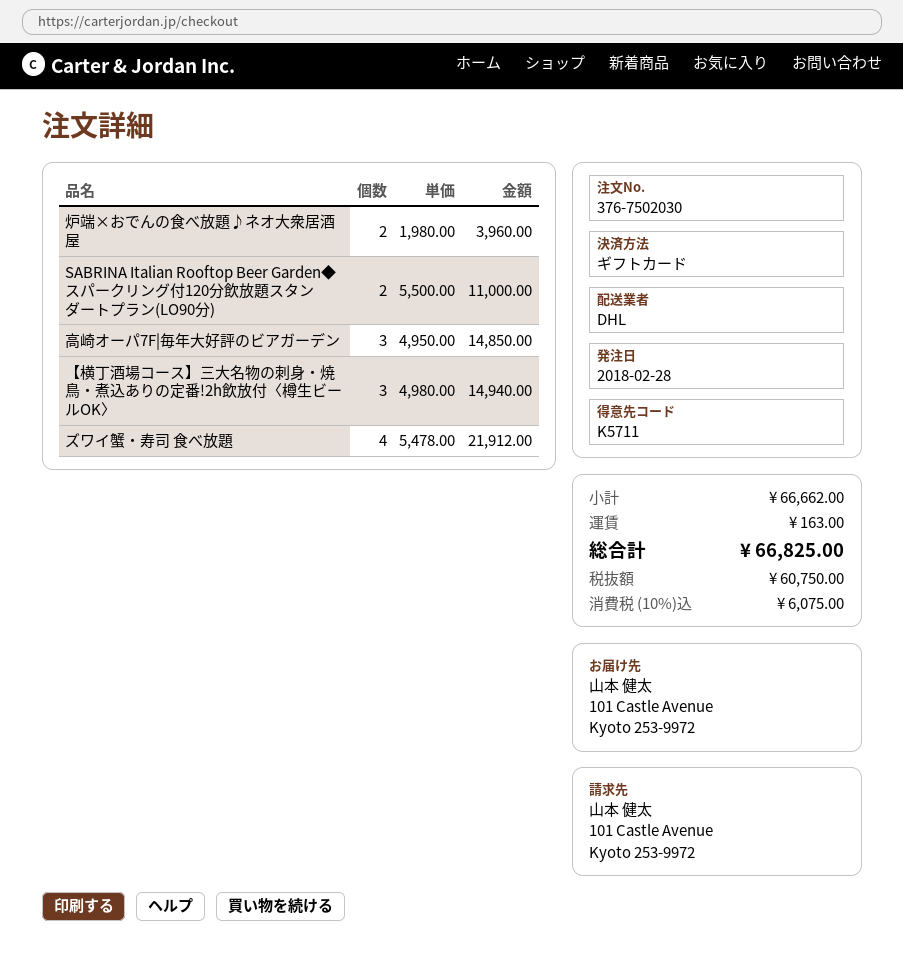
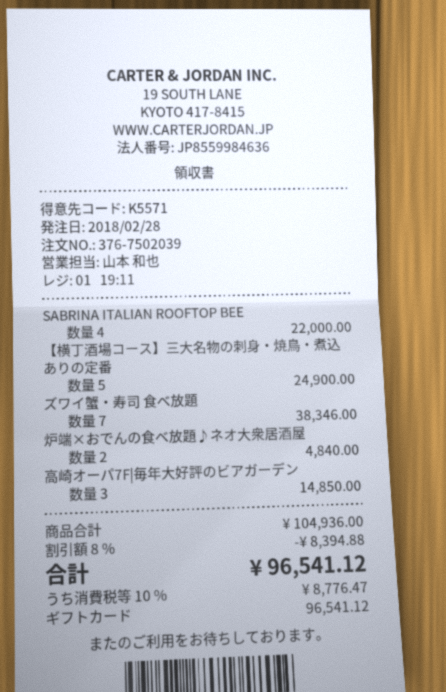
order number: 376-7502030 -> 376-7502039
customer number: K5711 -> K5571
炉端×おでんの食べ放題♪ネオ大衆居酒屋: 2 for 3960.00 -> 2 for 4840.00
SABRINA Italian Rooftop Beer Garden◆スパークリング付120分飲放題スタンダートプラン(LO90分): 2 for 11000.00 -> 4 for 22000.00
【横丁酒場コース】三大名物の刺身・焼鳥・煮込ありの定番!2h飲放付〈樽生ビールOK〉: 3 for 14940.00 -> 5 for 24900.00
ズワイ蟹・寿司 食べ放題: 4 for 21912.00 -> 7 for 38346.00
subtotal: 66662.00 -> 104936.00
discount: none -> 8% = 8394.88
shipping: 163.00 -> none
tax: 10% = 6075.00 -> 10% = 8776.47
total: 66825.00 -> 96541.12

